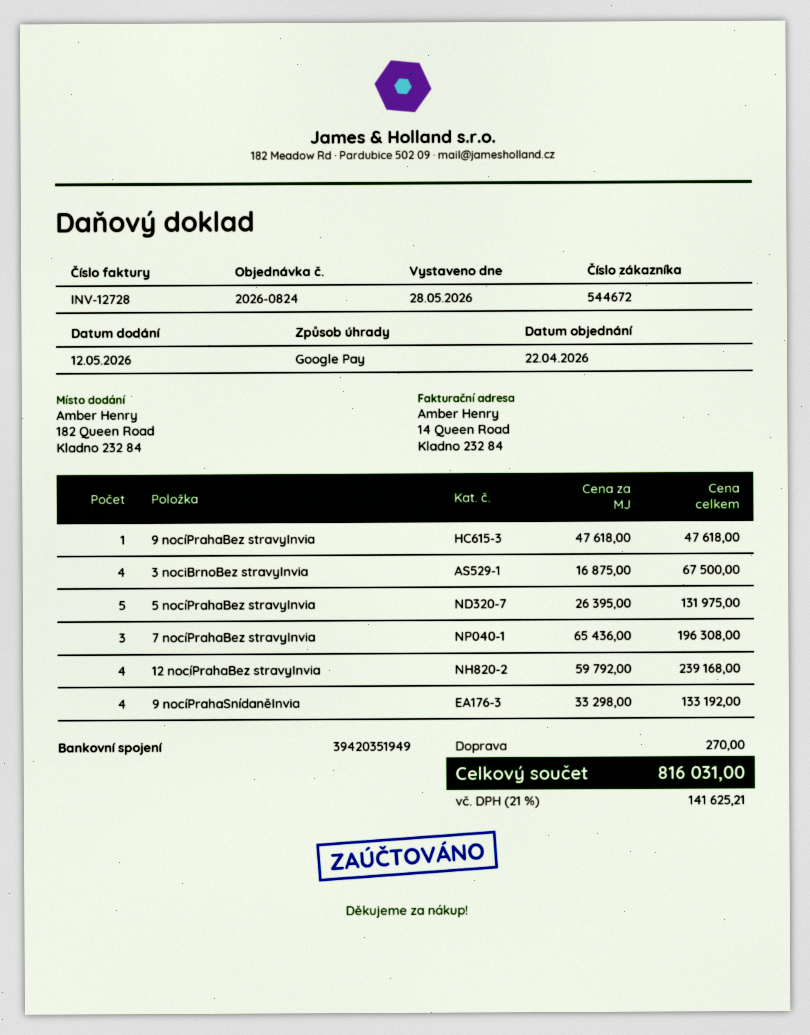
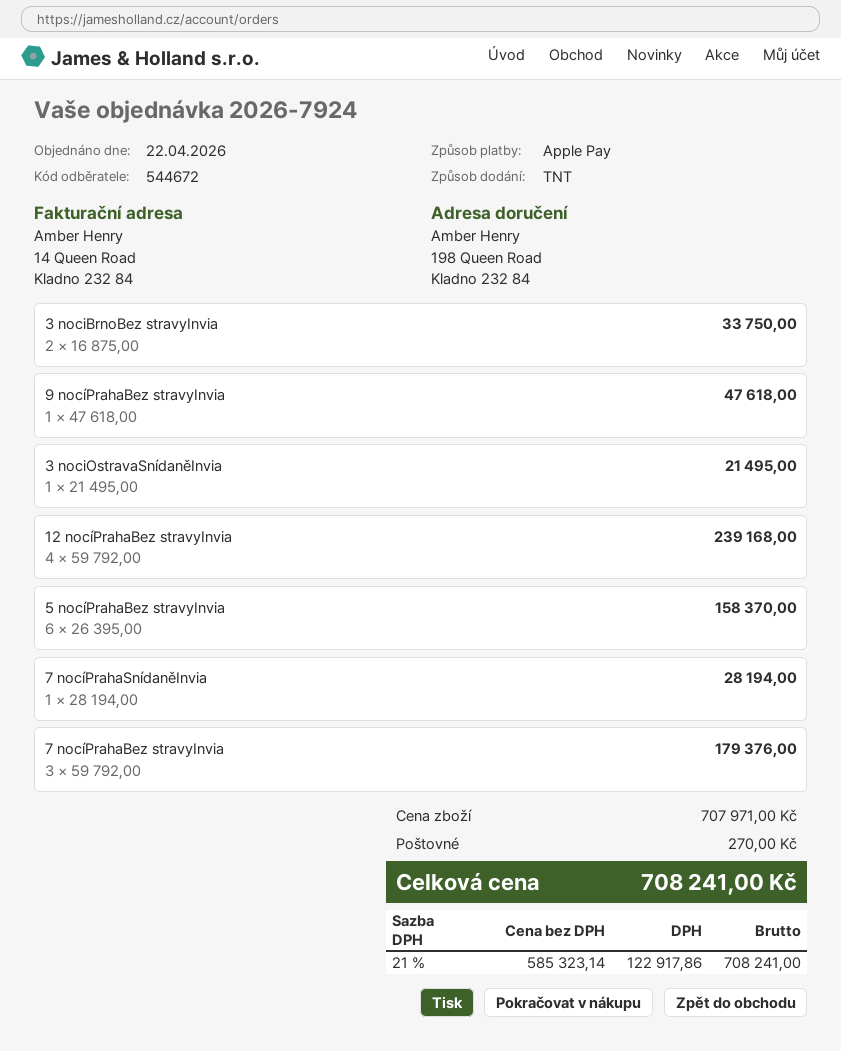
order number: 2026-0824 -> 2026-7924
payment method: Google Pay -> Apple Pay
ship to: 182 Queen Road, Kladno 232 84 -> 198 Queen Road, Kladno 232 84
3 nociBrnoBez stravyInvia: 4 x 16875.00 = 67500.00 -> 2 x 16875.00 = 33750.00
5 nocíPrahaBez stravyInvia: 5 x 26395.00 = 131975.00 -> 6 x 26395.00 = 158370.00
7 nocíPrahaBez stravyInvia: 3 x 65436.00 = 196308.00 -> 3 x 59792.00 = 179376.00
9 nocíPrahaSnídaněInvia: 4 x 33298.00 = 133192.00 -> none
3 nociOstravaSnídaněInvia: none -> 1 x 21495.00 = 21495.00
7 nocíPrahaSnídaněInvia: none -> 1 x 28194.00 = 28194.00
tax: 21% = 141625.21 -> 21% = 122917.86
total: 816031.00 -> 708241.00

